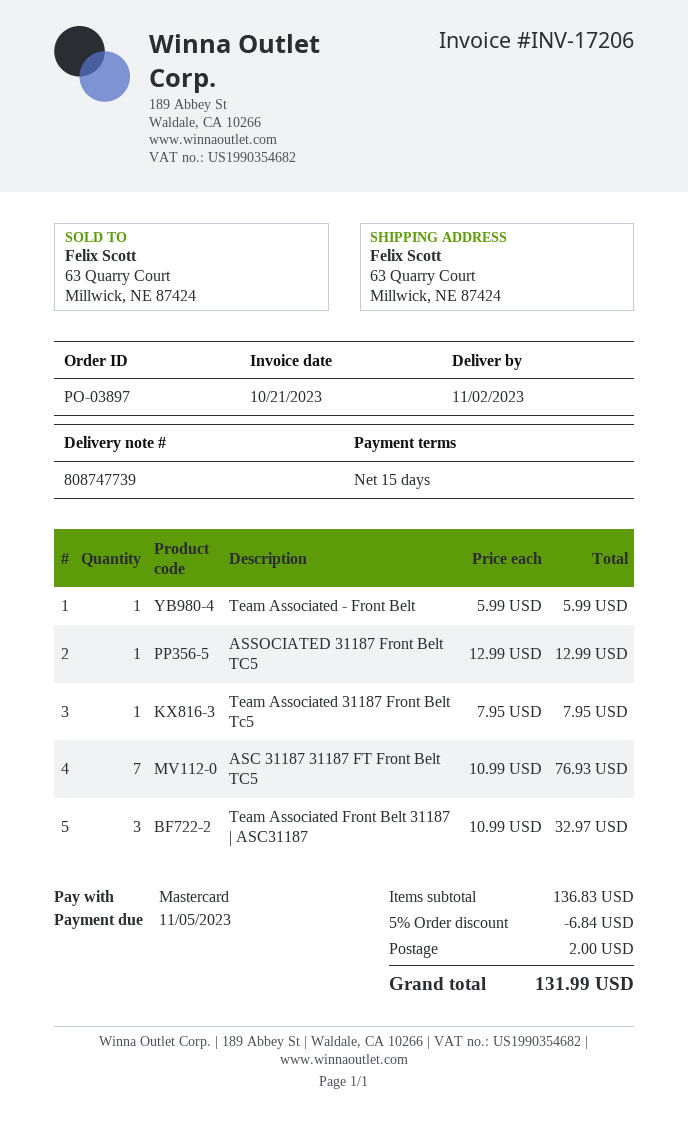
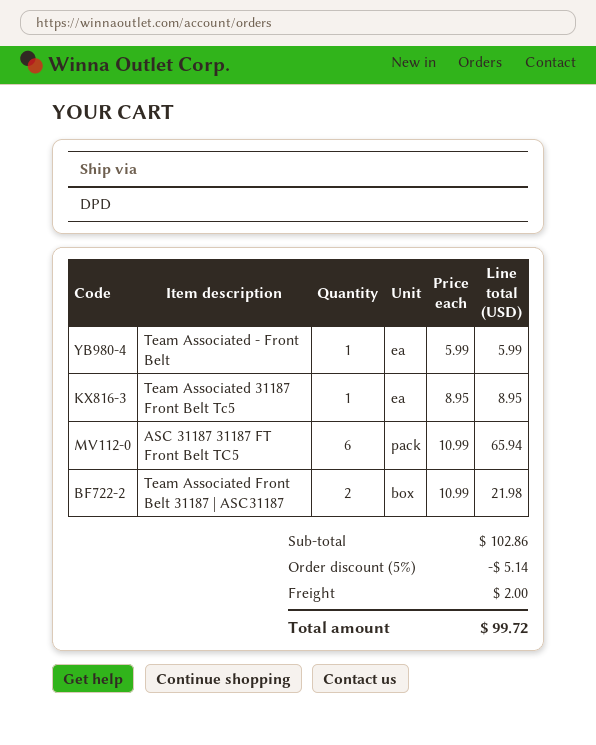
ASSOCIATED 31187 Front Belt TC5: 1 x 12.99 = 12.99 -> none
Team Associated 31187 Front Belt Tc5: 1 x 7.95 = 7.95 -> 1 x 8.95 = 8.95
ASC 31187 31187 FT Front Belt TC5: 7 x 10.99 = 76.93 -> 6 x 10.99 = 65.94
Team Associated Front Belt 31187 | ASC31187: 3 x 10.99 = 32.97 -> 2 x 10.99 = 21.98
subtotal: 136.83 -> 102.86
discount: 5% = 6.84 -> 5% = 5.14
total: 131.99 -> 99.72

